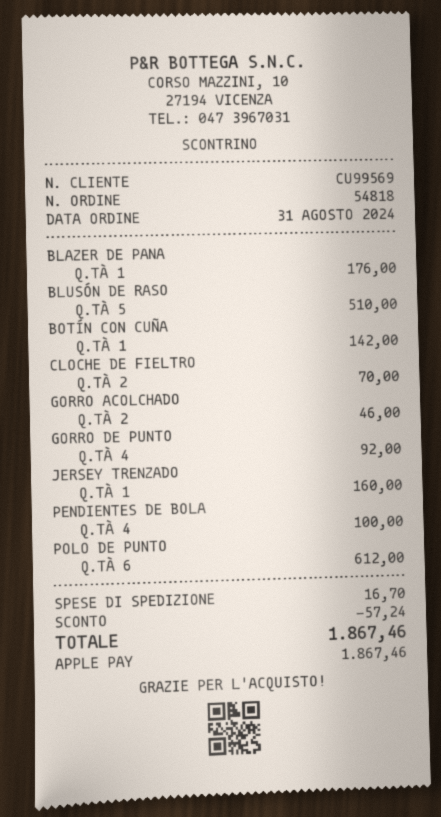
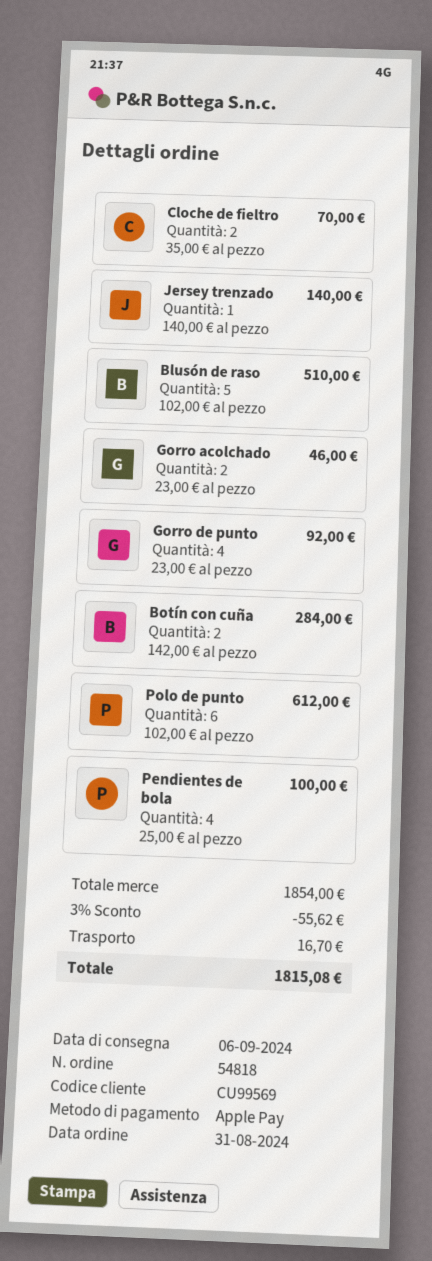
BLAZER DE PANA: 1 for 176.00 -> none
BOTÍN CON CUÑA: 1 for 142.00 -> 2 for 284.00
JERSEY TRENZADO: 1 for 160.00 -> 1 for 140.00
discount: 57.24 -> 55.62
total: 1867.46 -> 1815.08

